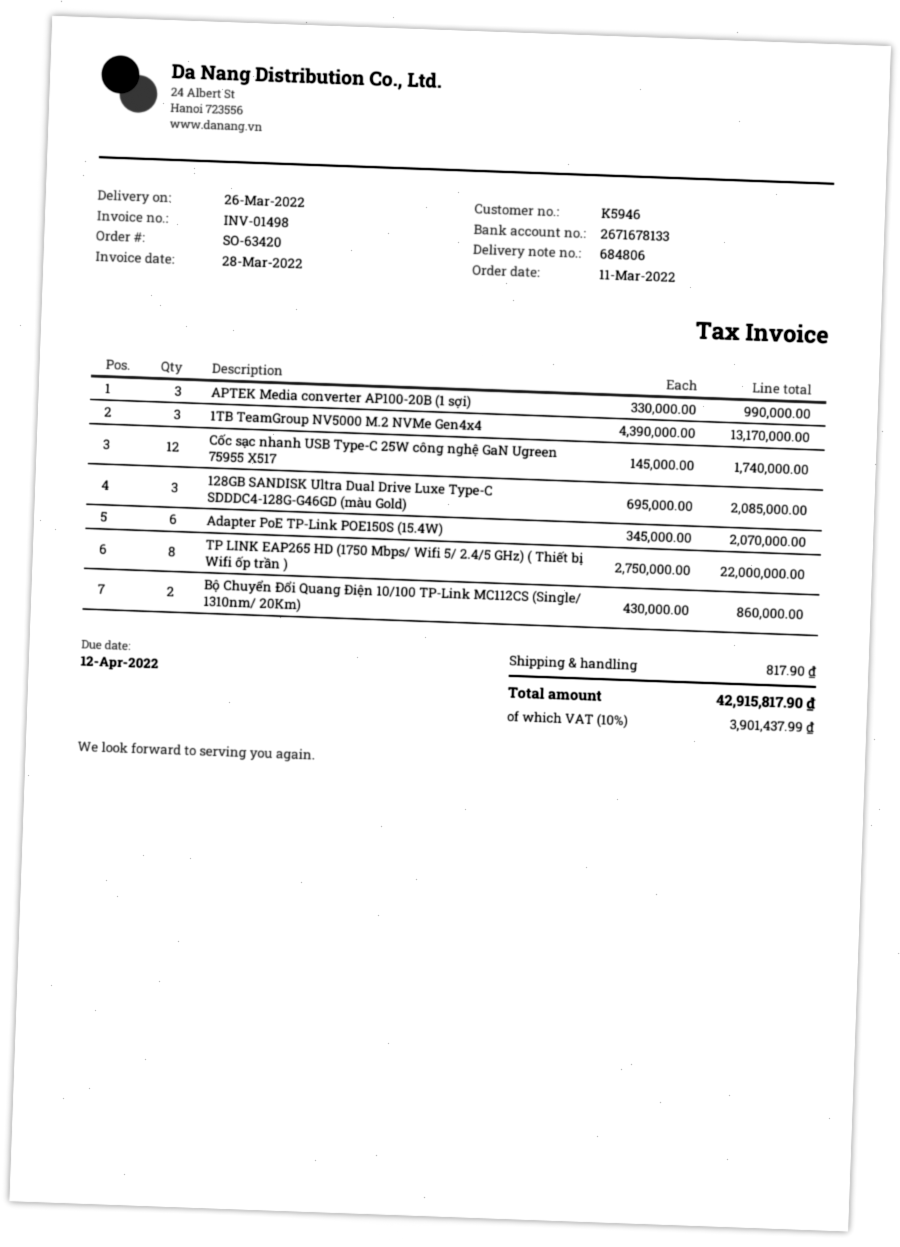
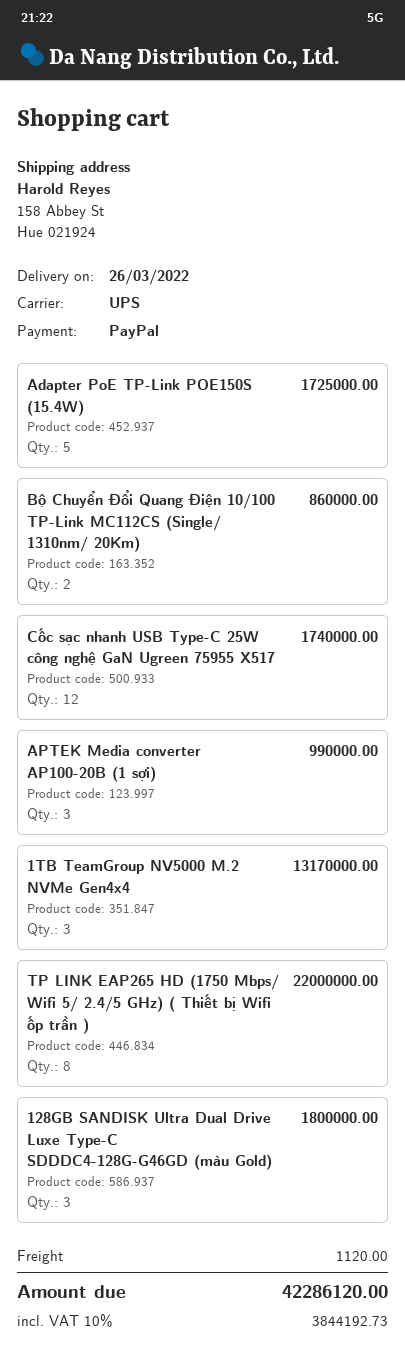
128GB SANDISK Ultra Dual Drive Luxe Type-C SDDDC4-128G-G46GD (màu Gold): 3 for 2085000.00 -> 3 for 1800000.00
Adapter PoE TP-Link POE150S (15.4W): 6 for 2070000.00 -> 5 for 1725000.00
shipping: 817.90 -> 1120.00
tax: 10% = 3901437.99 -> 10% = 3844192.73
total: 42915817.90 -> 42286120.00

